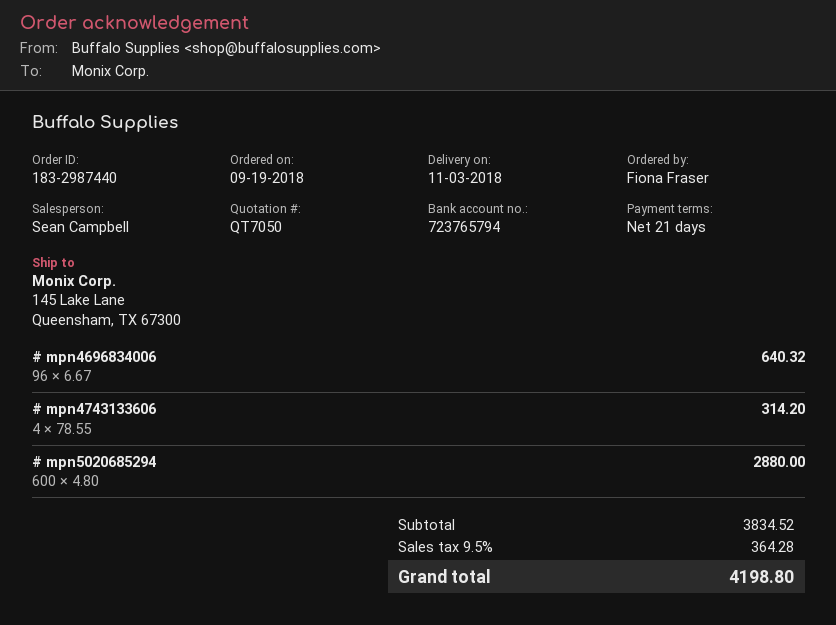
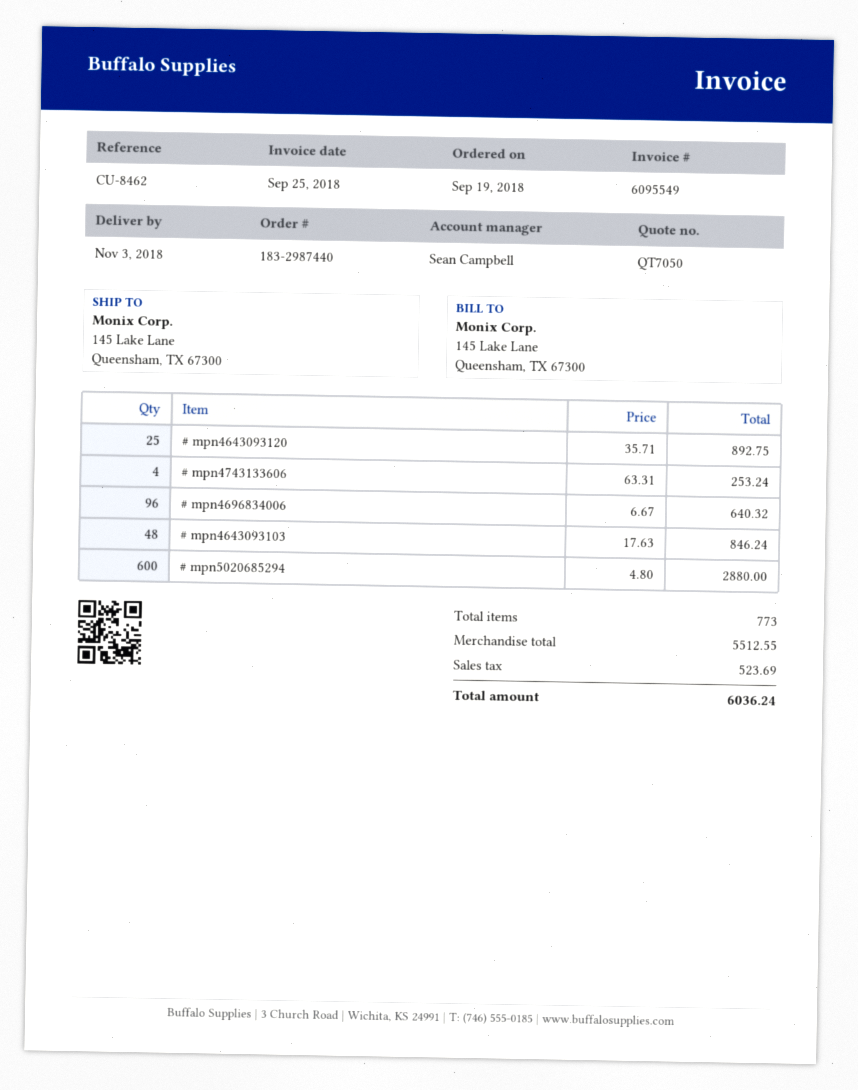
# mpn4743133606: 4 x 78.55 = 314.20 -> 4 x 63.31 = 253.24
# mpn4643093120: none -> 25 x 35.71 = 892.75
# mpn4643093103: none -> 48 x 17.63 = 846.24
subtotal: 3834.52 -> 5512.55
tax: 364.28 -> 523.69
total: 4198.80 -> 6036.24

